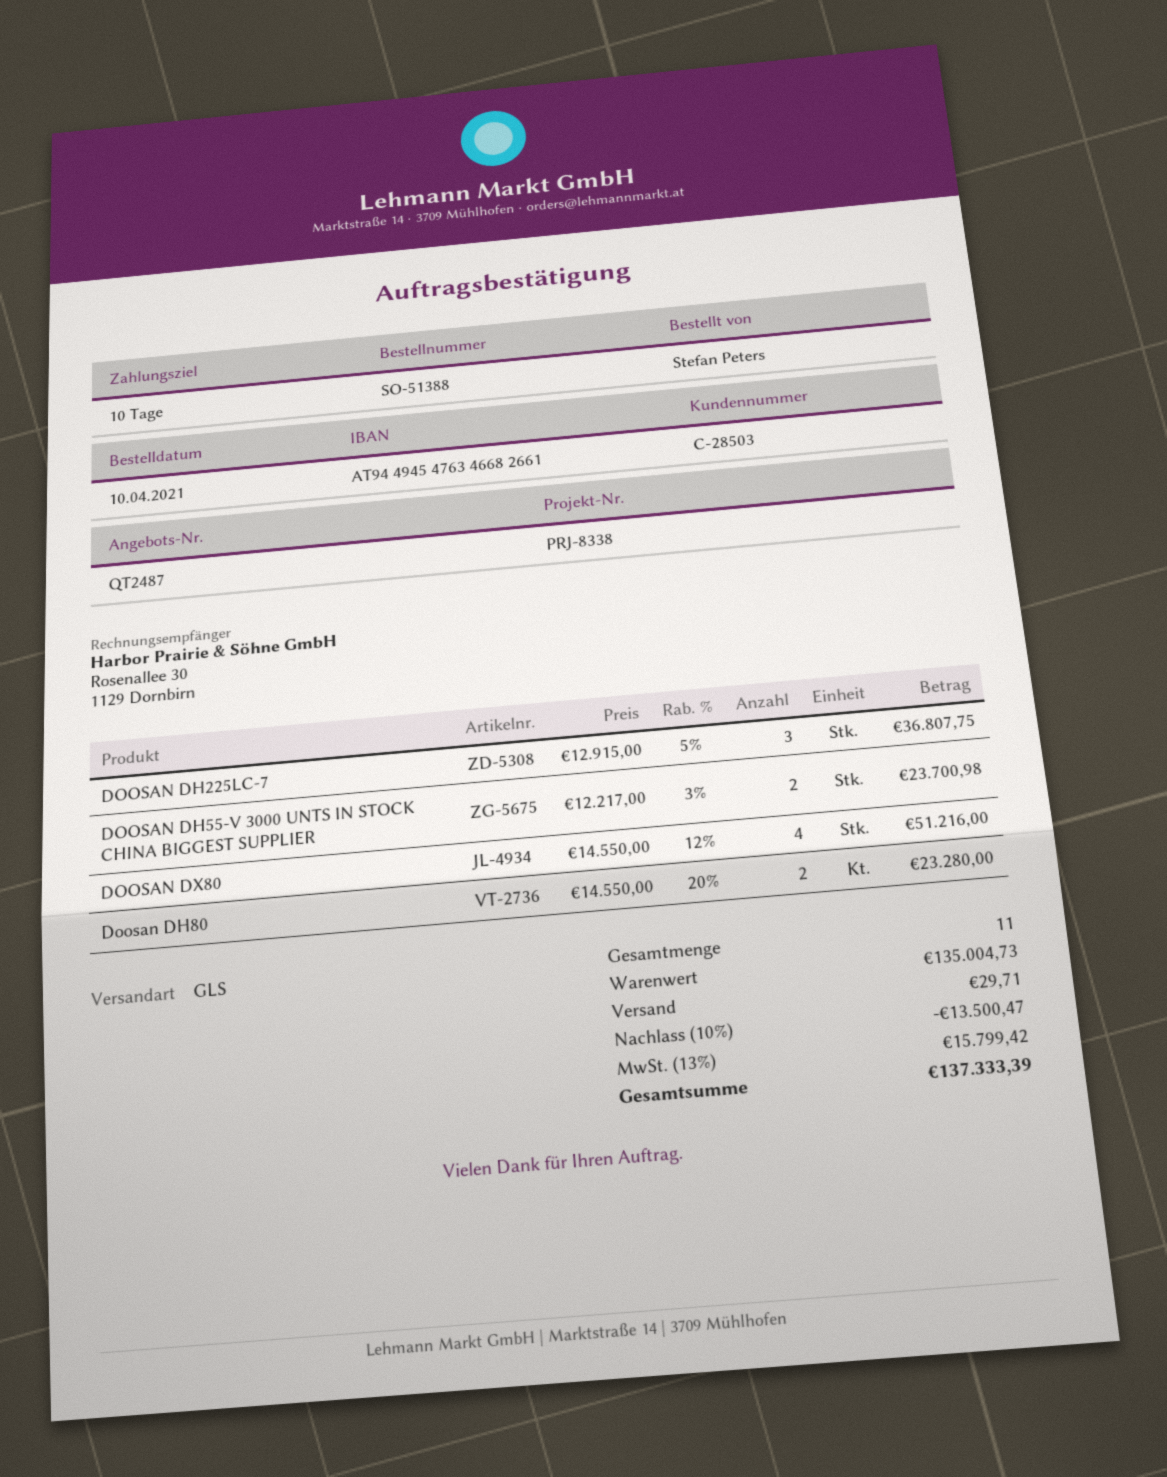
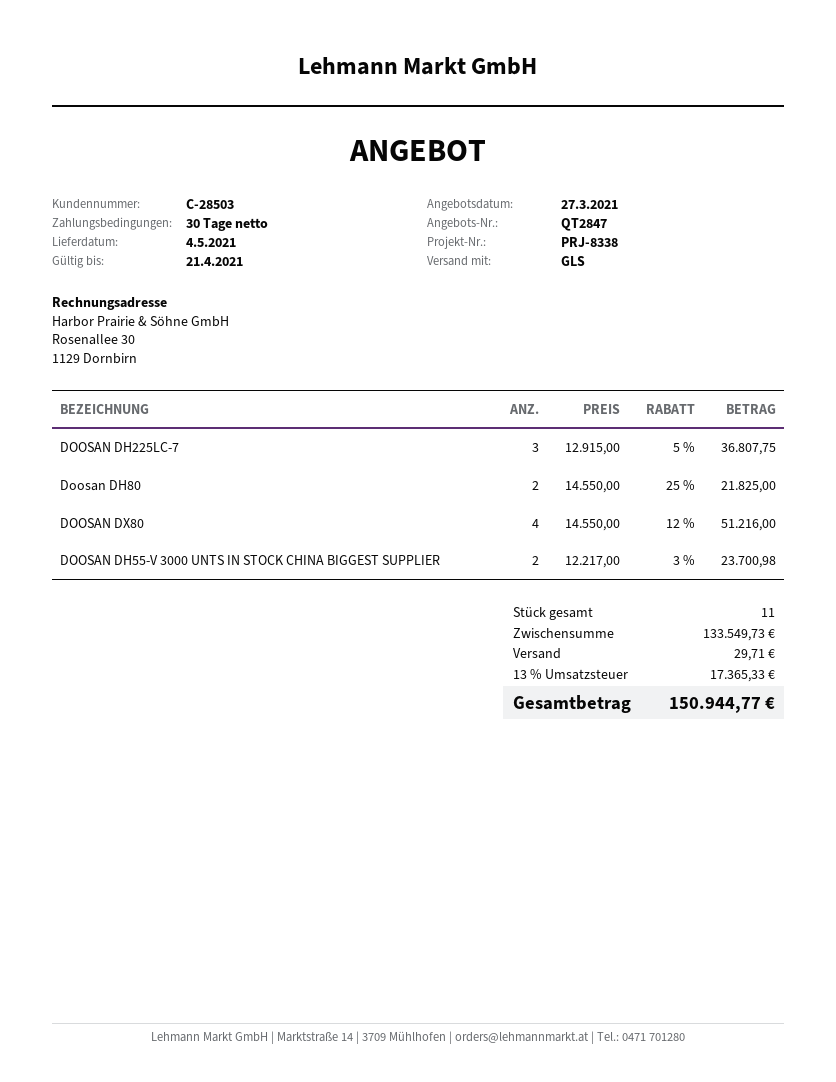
quote number: QT2487 -> QT2847
payment terms: 10 days -> 30 days
Doosan DH80: 2 x 14550.00 - 20% = 23280.00 -> 2 x 14550.00 - 25% = 21825.00
subtotal: 135004.73 -> 133549.73
discount: 10% = 13500.47 -> none
tax: 13% = 15799.42 -> 13% = 17365.33
total: 137333.39 -> 150944.77

